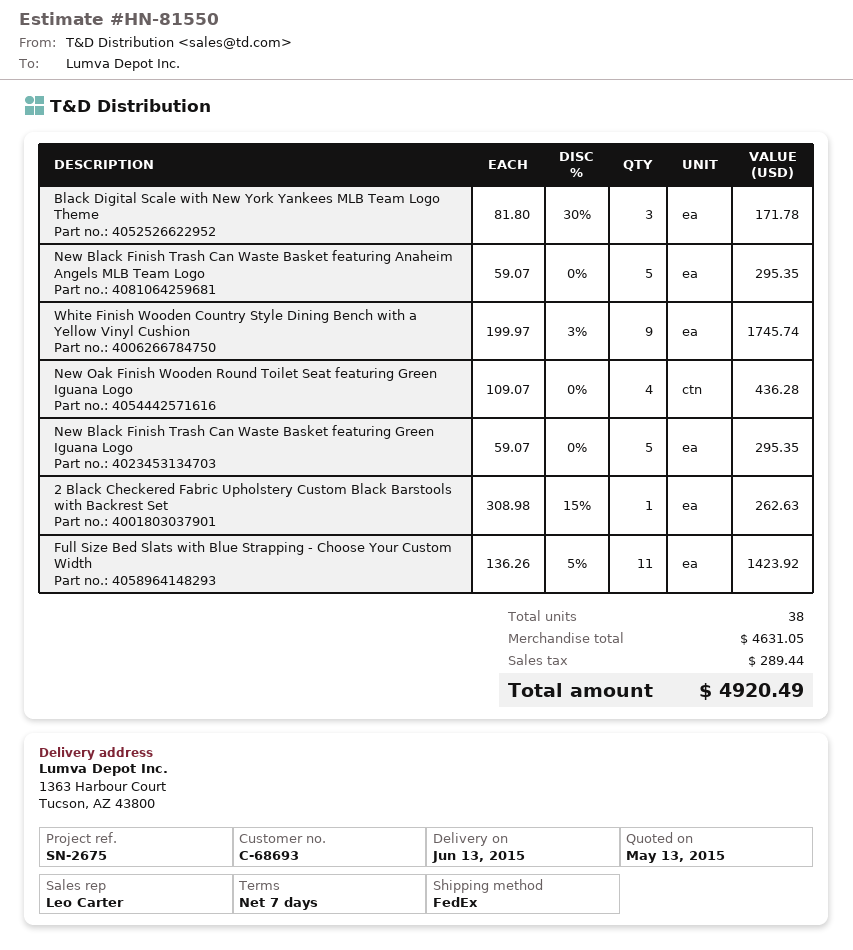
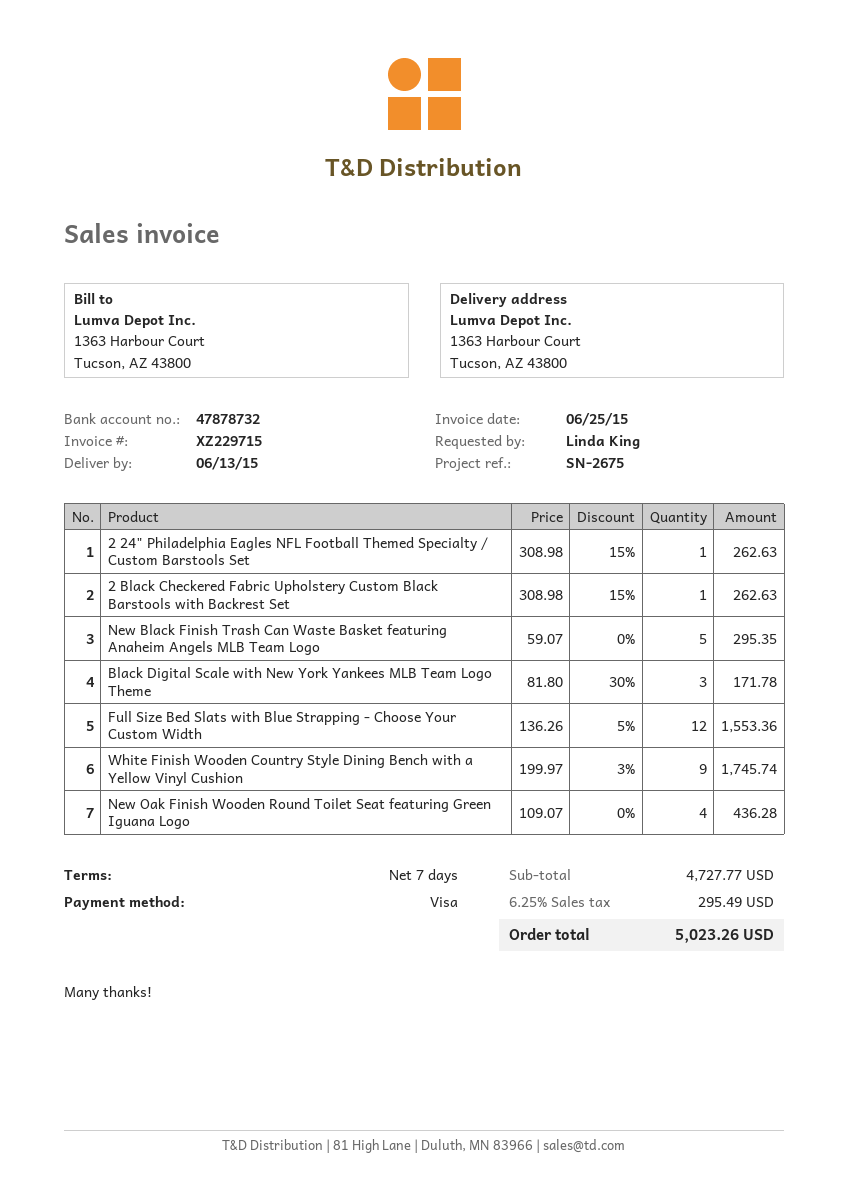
New Black Finish Trash Can Waste Basket featuring Green Iguana Logo: 5 x 59.07 = 295.35 -> none
Full Size Bed Slats with Blue Strapping - Choose Your Custom Width: 11 x 136.26 - 5% = 1423.92 -> 12 x 136.26 - 5% = 1553.36
2 24" Philadelphia Eagles NFL Football Themed Specialty / Custom Barstools Set: none -> 1 x 308.98 - 15% = 262.63
subtotal: 4631.05 -> 4727.77
tax: 289.44 -> 295.49
total: 4920.49 -> 5023.26

